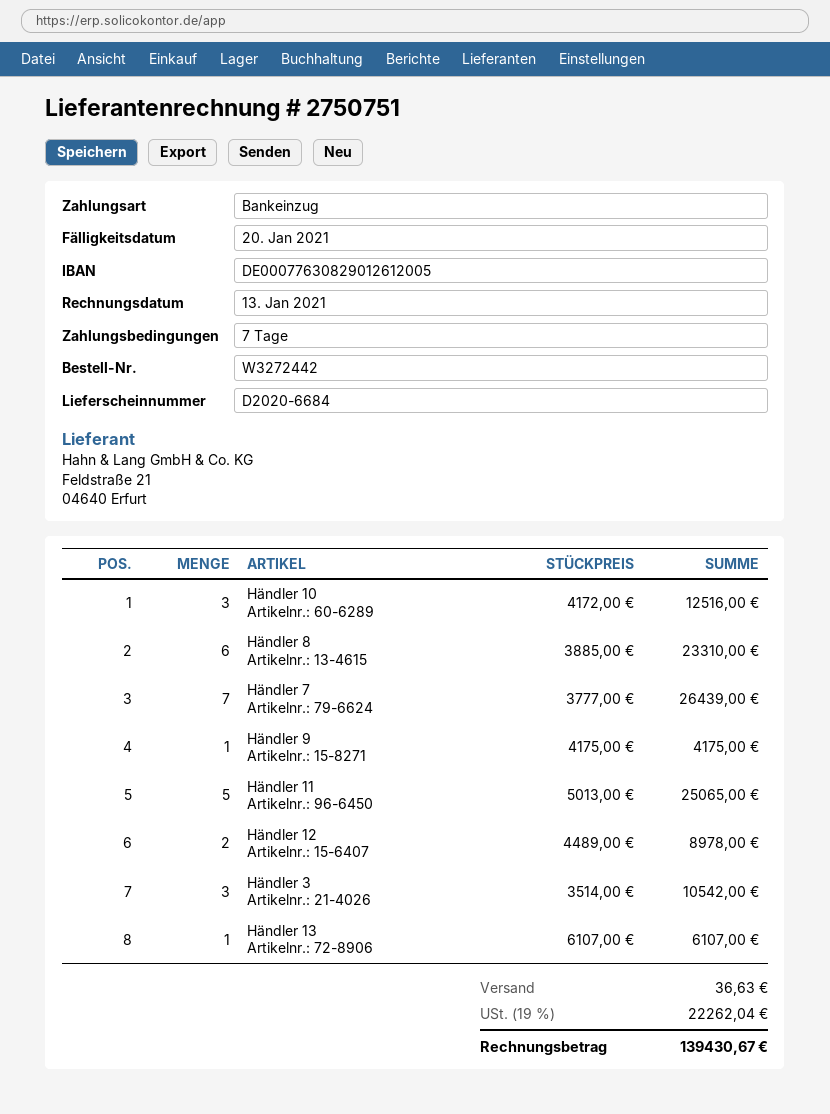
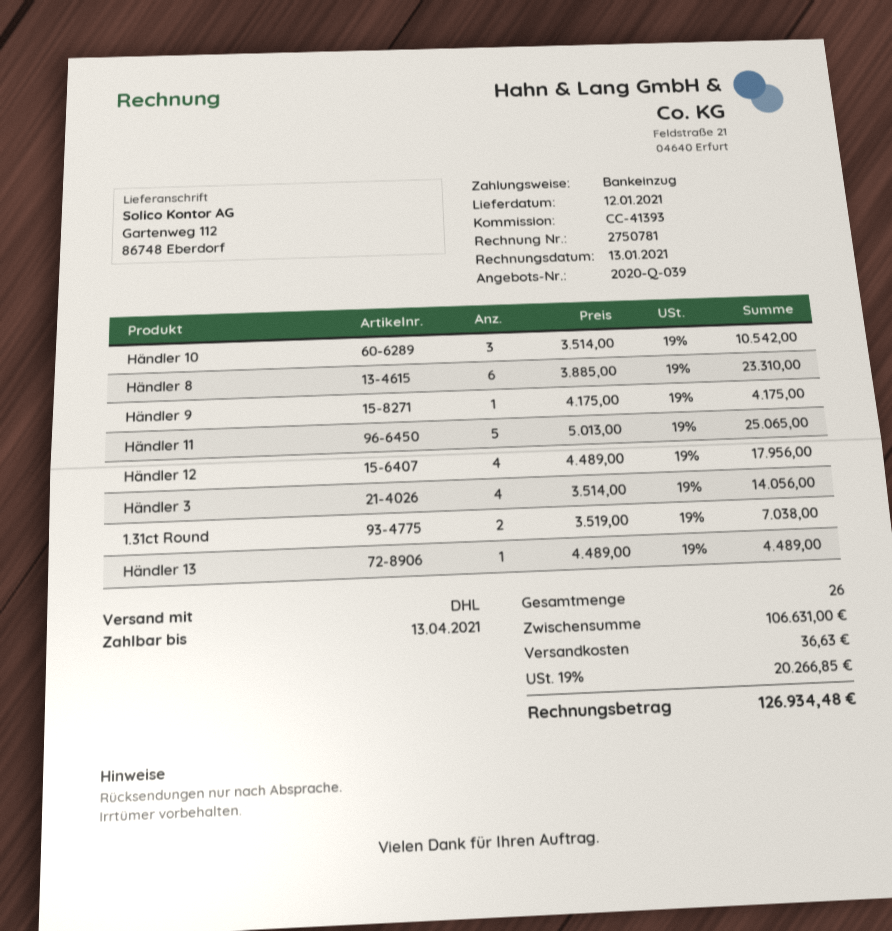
invoice number: 2750751 -> 2750781
due date: 2021-01-20 -> 2021-04-13
Händler 10: 3 x 4172.00 = 12516.00 -> 3 x 3514.00 = 10542.00
Händler 7: 7 x 3777.00 = 26439.00 -> none
Händler 12: 2 x 4489.00 = 8978.00 -> 4 x 4489.00 = 17956.00
Händler 3: 3 x 3514.00 = 10542.00 -> 4 x 3514.00 = 14056.00
Händler 13: 1 x 6107.00 = 6107.00 -> 1 x 4489.00 = 4489.00
1.31ct Round: none -> 2 x 3519.00 = 7038.00
tax: 19% = 22262.04 -> 19% = 20266.85
total: 139430.67 -> 126934.48

